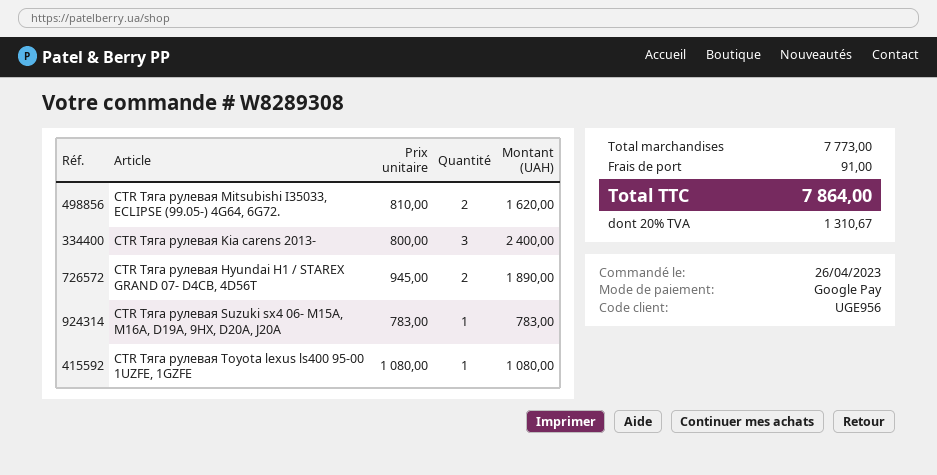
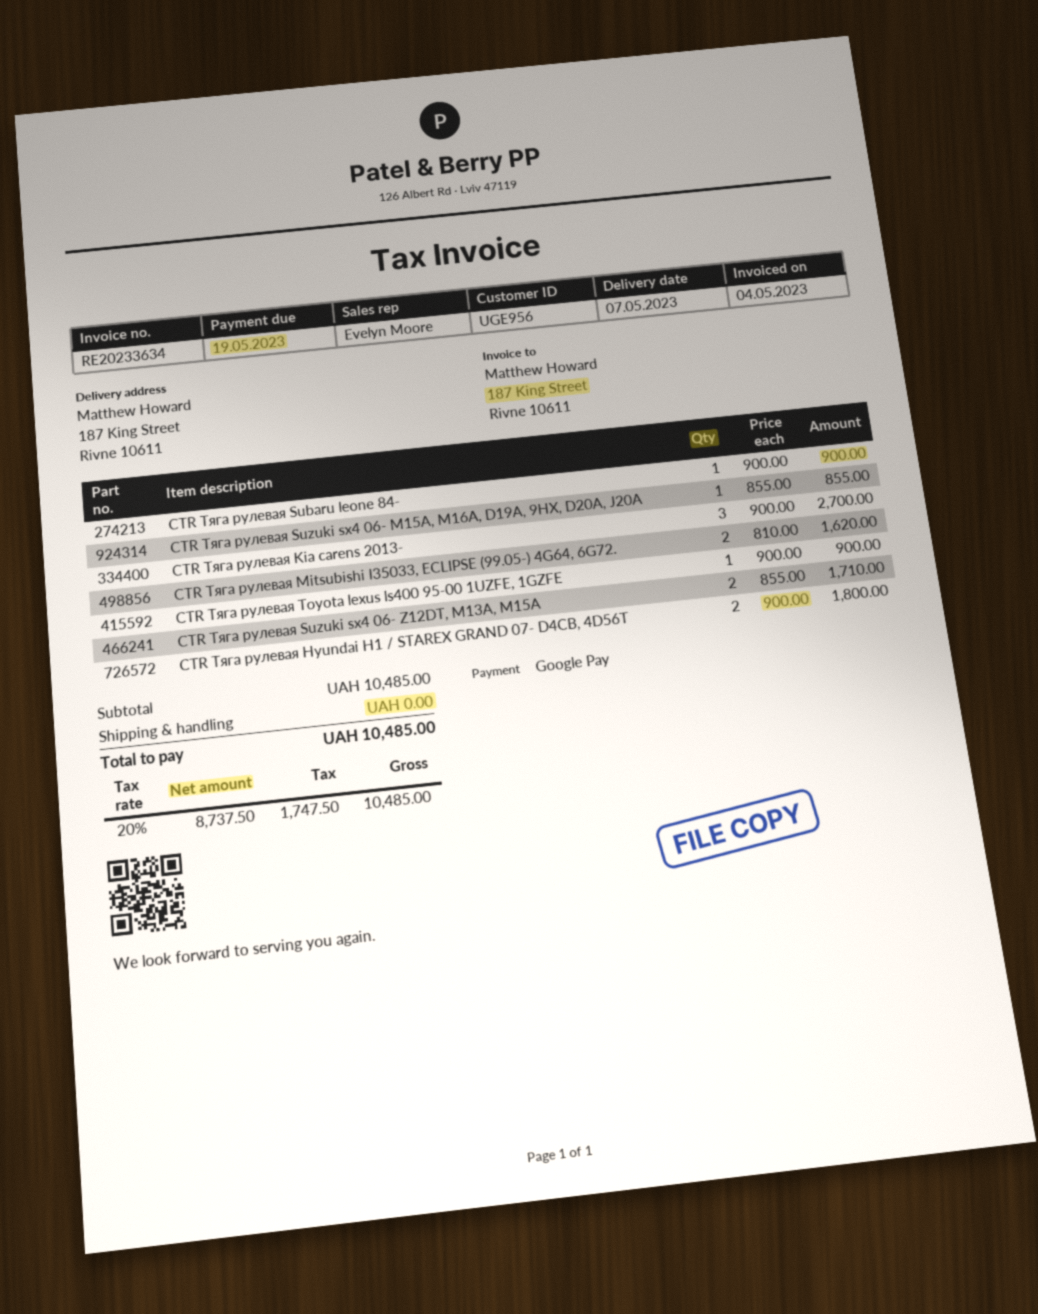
CTR Тяга рулевая Kia carens 2013-: 3 x 800.00 = 2400.00 -> 3 x 900.00 = 2700.00
CTR Тяга рулевая Hyundai H1 / STAREX GRAND 07- D4CB, 4D56T: 2 x 945.00 = 1890.00 -> 2 x 900.00 = 1800.00
CTR Тяга рулевая Suzuki sx4 06- M15A, M16A, D19A, 9HX, D20A, J20A: 1 x 783.00 = 783.00 -> 1 x 855.00 = 855.00
CTR Тяга рулевая Toyota lexus ls400 95-00 1UZFE, 1GZFE: 1 x 1080.00 = 1080.00 -> 1 x 900.00 = 900.00
CTR Тяга рулевая Subaru leone 84-: none -> 1 x 900.00 = 900.00
CTR Тяга рулевая Suzuki sx4 06- Z12DT, M13A, M15A: none -> 2 x 855.00 = 1710.00
subtotal: 7773.00 -> 10485.00
shipping: 91.00 -> 0.00
tax: 20% = 1310.67 -> 20% = 1747.50
total: 7864.00 -> 10485.00

